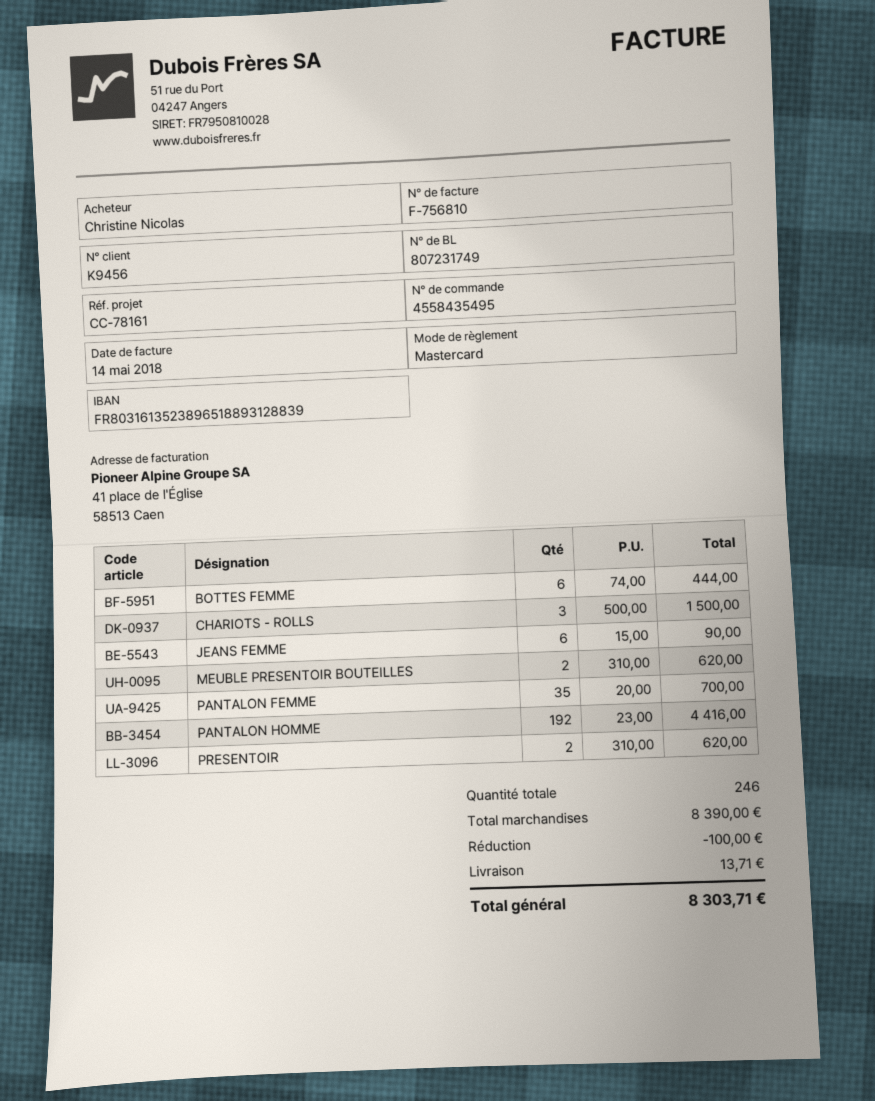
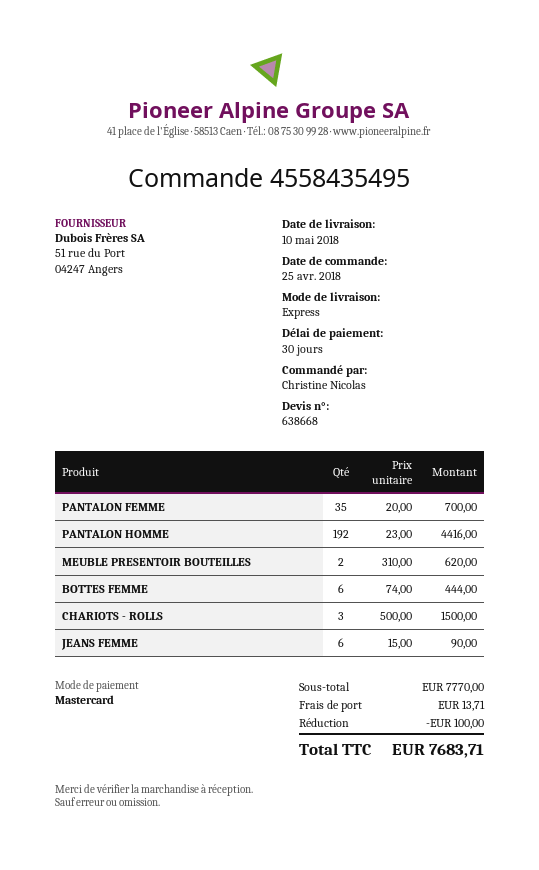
PRESENTOIR: 2 x 310.00 = 620.00 -> none
subtotal: 8390.00 -> 7770.00
total: 8303.71 -> 7683.71

